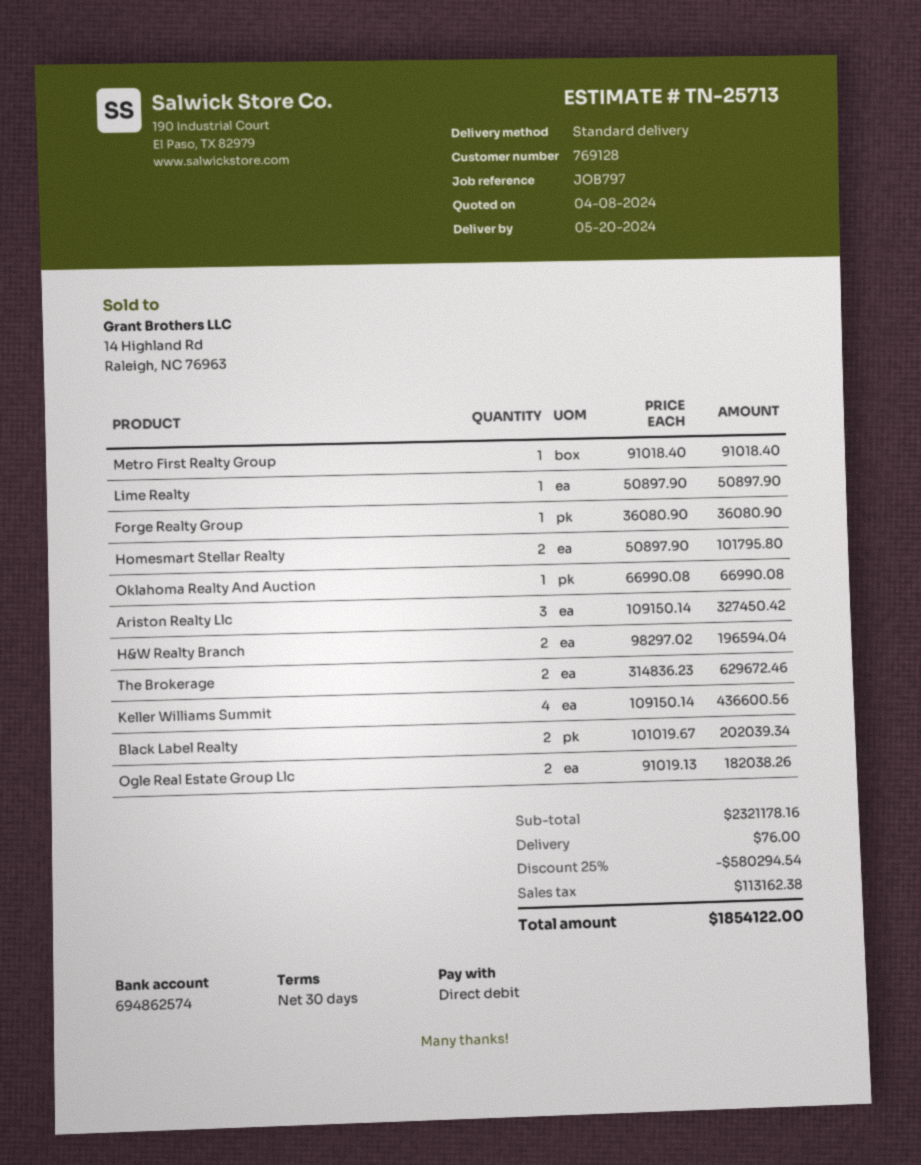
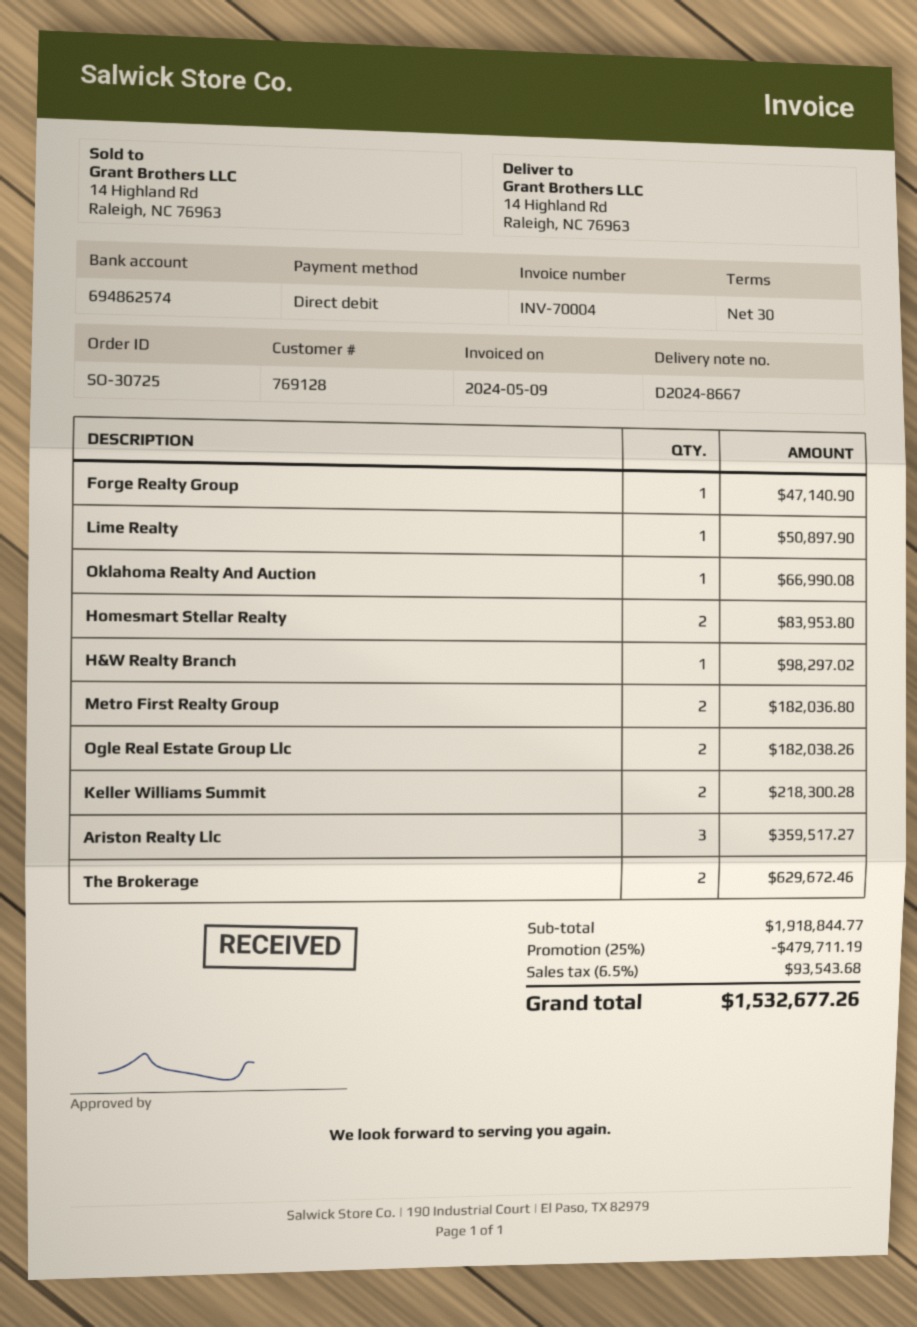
Metro First Realty Group: 1 for 91018.40 -> 2 for 182036.80
Forge Realty Group: 1 for 36080.90 -> 1 for 47140.90
Homesmart Stellar Realty: 2 for 101795.80 -> 2 for 83953.80
Ariston Realty Llc: 3 for 327450.42 -> 3 for 359517.27
H&W Realty Branch: 2 for 196594.04 -> 1 for 98297.02
Keller Williams Summit: 4 for 436600.56 -> 2 for 218300.28
Black Label Realty: 2 for 202039.34 -> none
subtotal: 2321178.16 -> 1918844.77
discount: 25% = 580294.54 -> 25% = 479711.19
shipping: 76.00 -> none
tax: 113162.38 -> 93543.68
total: 1854122.00 -> 1532677.26

